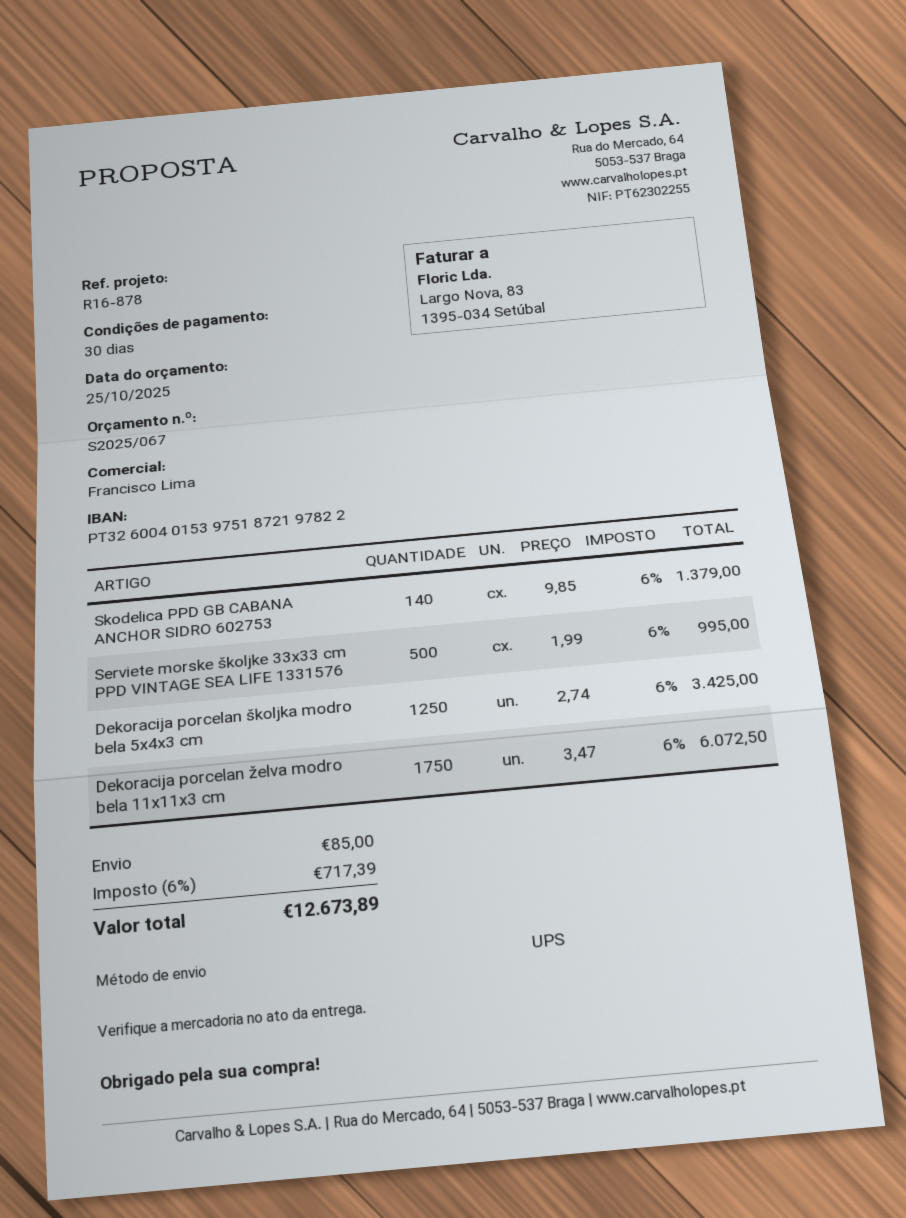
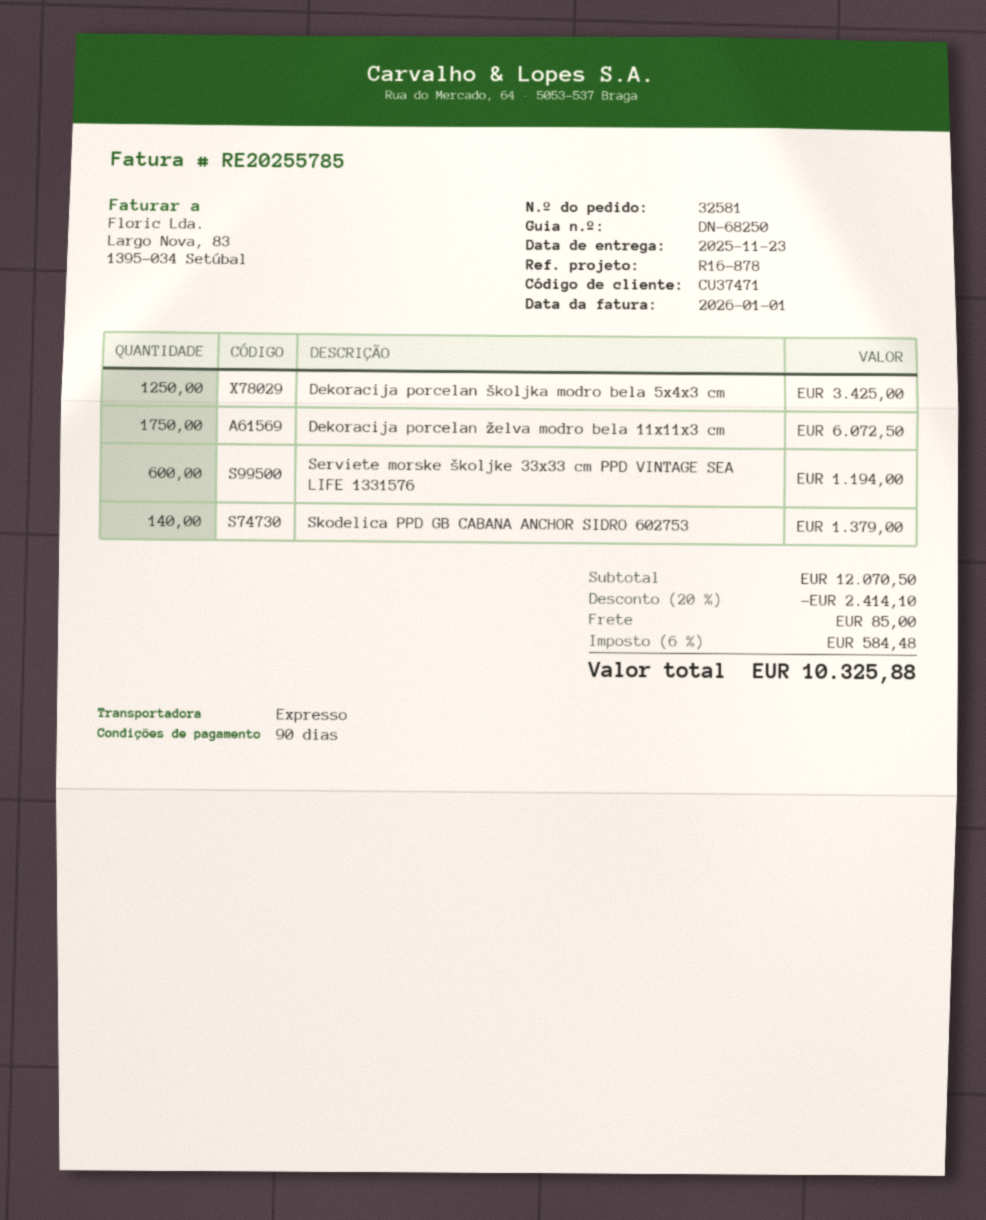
payment terms: 30 days -> 90 days
shipping method: UPS -> express
Serviete morske školjke 33x33 cm PPD VINTAGE SEA LIFE 1331576: 500 for 995.00 -> 600 for 1194.00
discount: none -> 20% = 2414.10
tax: 6% = 717.39 -> 6% = 584.48
total: 12673.89 -> 10325.88

